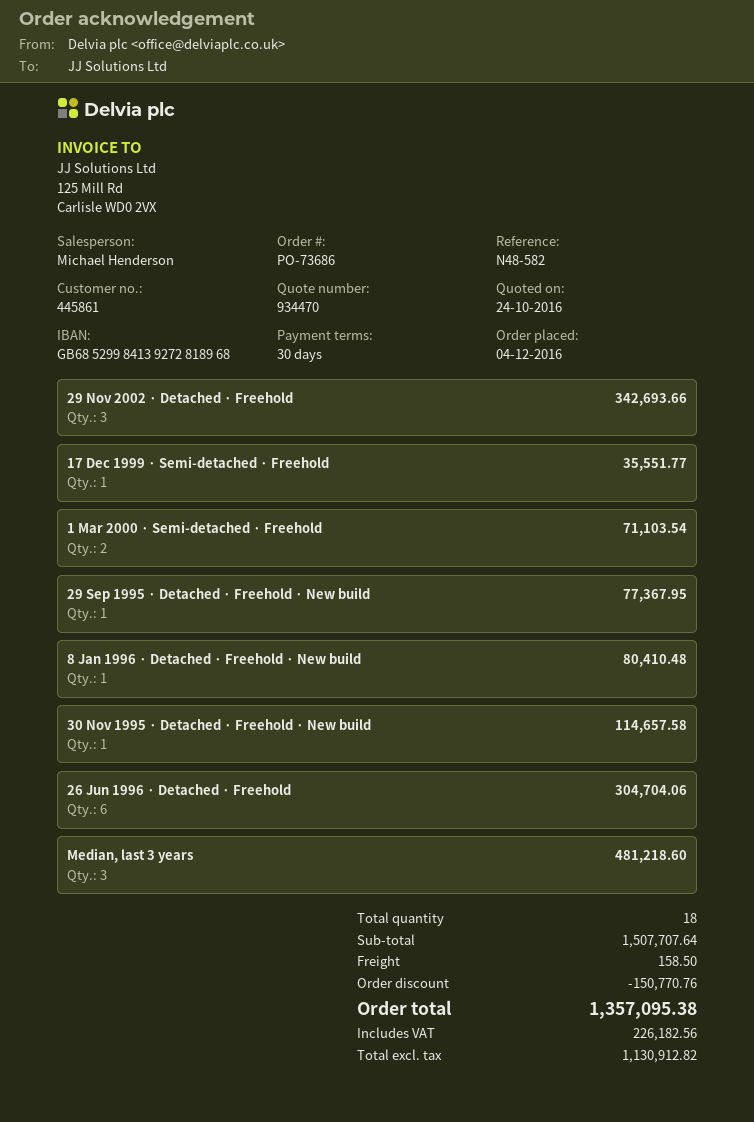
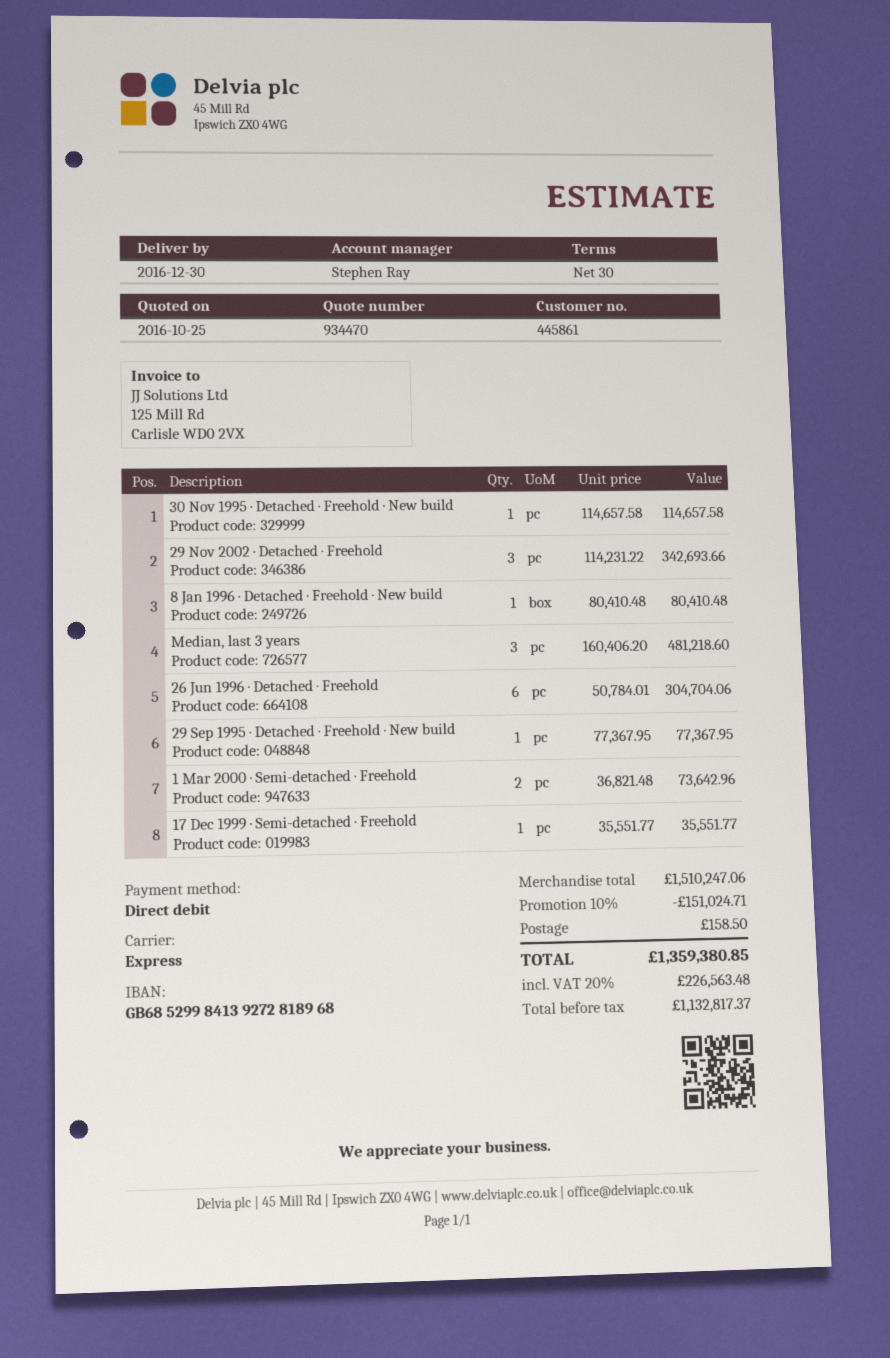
quote date: 2016-10-24 -> 2016-10-25
sales rep: Michael Henderson -> Stephen Ray
1 Mar 2000 · Semi-detached · Freehold: 2 for 71103.54 -> 2 for 73642.96
subtotal: 1507707.64 -> 1510247.06
discount: 150770.76 -> 151024.71
net: 1130912.82 -> 1132817.37
tax: 226182.56 -> 226563.48
total: 1357095.38 -> 1359380.85

